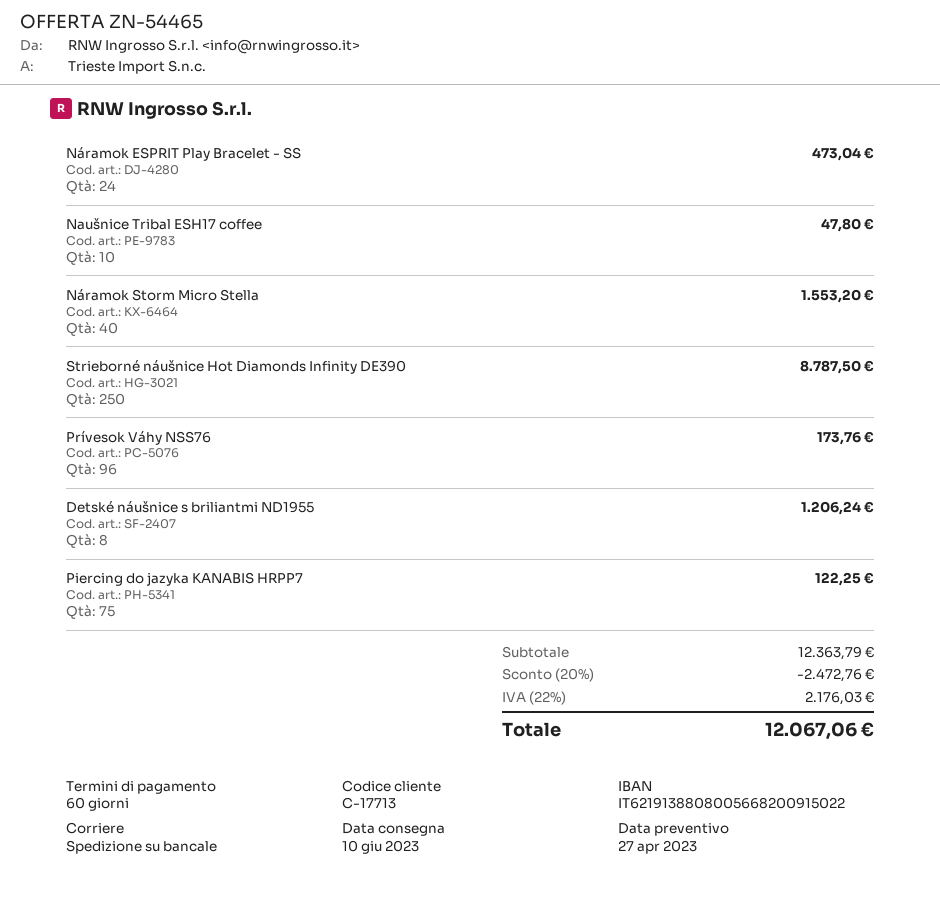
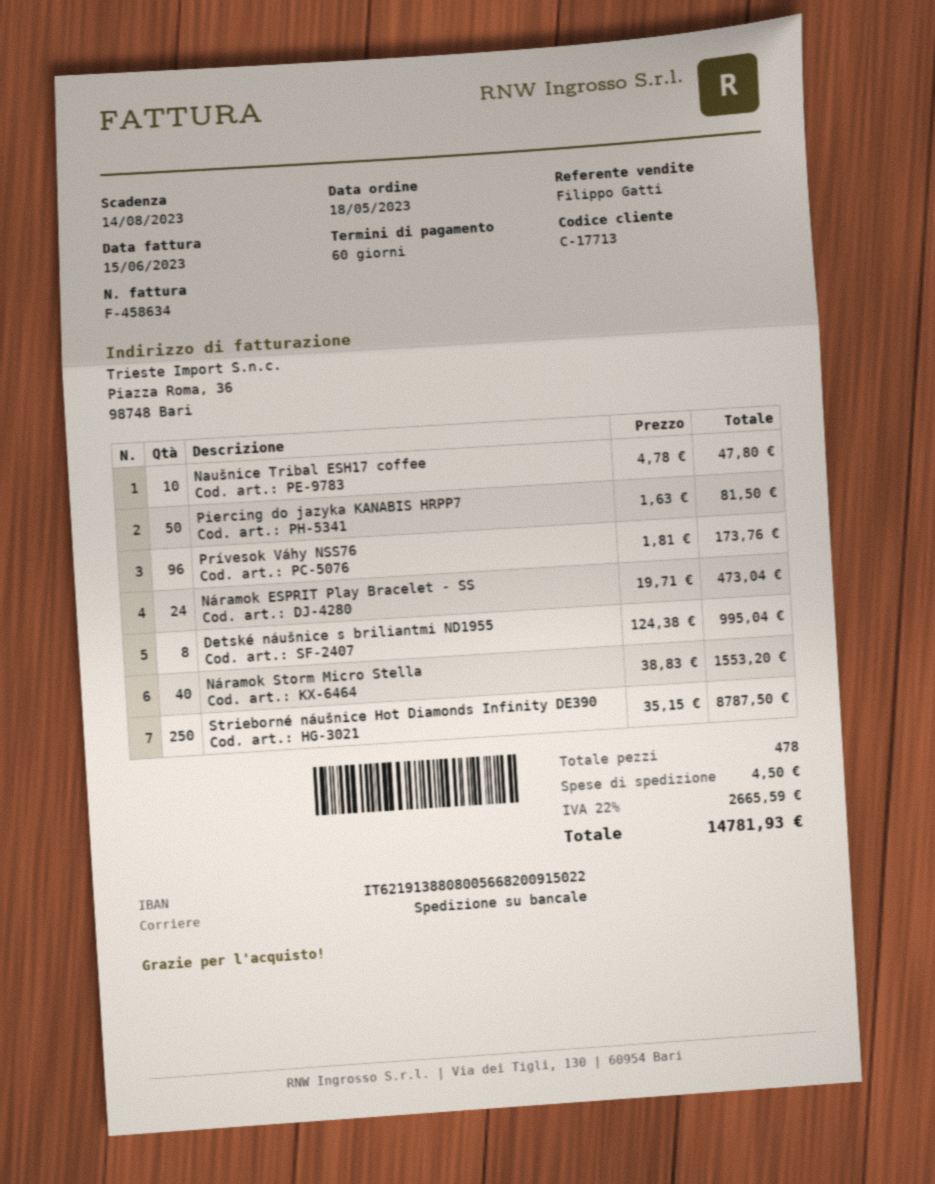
Detské náušnice s briliantmi ND1955: 8 for 1206.24 -> 8 for 995.04
Piercing do jazyka KANABIS HRPP7: 75 for 122.25 -> 50 for 81.50
discount: 20% = 2472.76 -> none
shipping: none -> 4.50
tax: 22% = 2176.03 -> 22% = 2665.59
total: 12067.06 -> 14781.93

